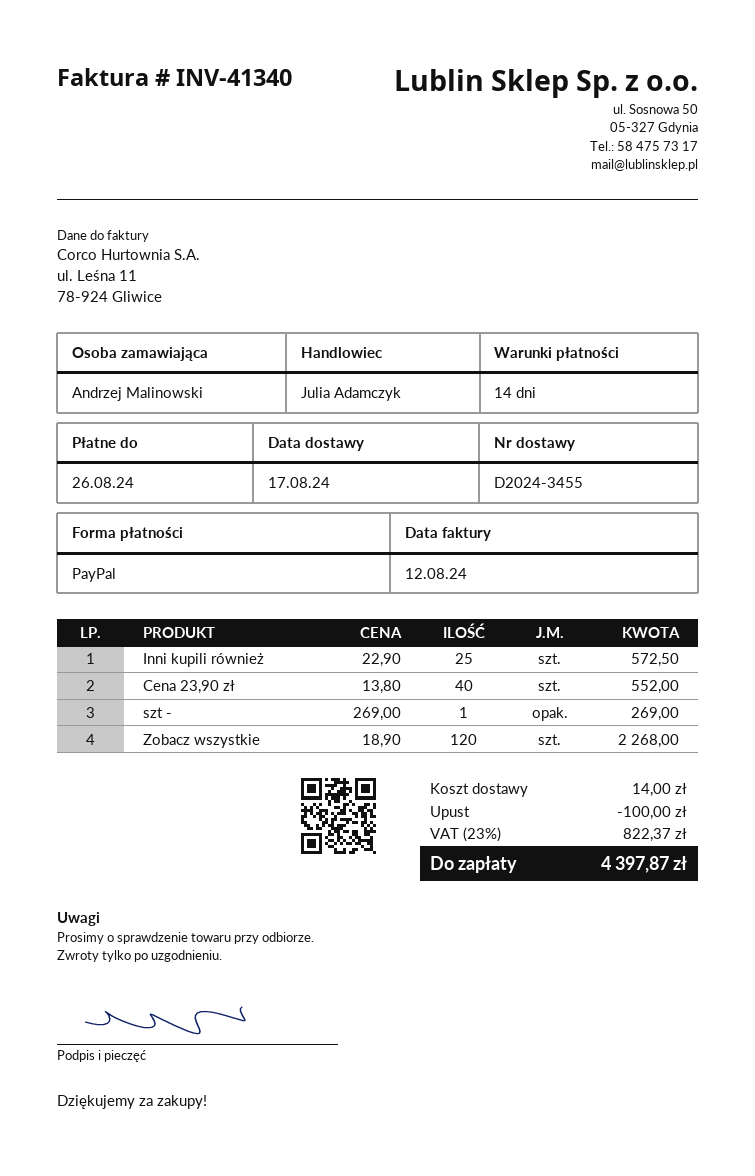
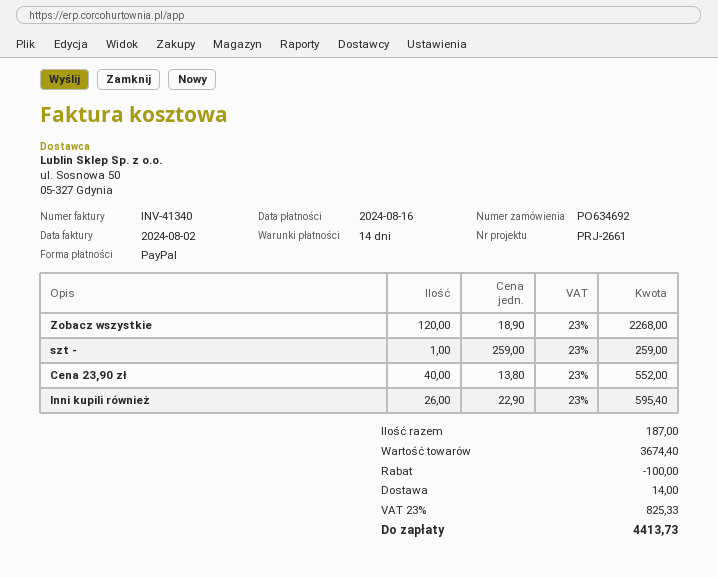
invoice date: 2024-08-12 -> 2024-08-02
due date: 2024-08-26 -> 2024-08-16
Inni kupili również: 25 x 22.90 = 572.50 -> 26 x 22.90 = 595.40
szt -: 1 x 269.00 = 269.00 -> 1 x 259.00 = 259.00
tax: 23% = 822.37 -> 23% = 825.33
total: 4397.87 -> 4413.73

